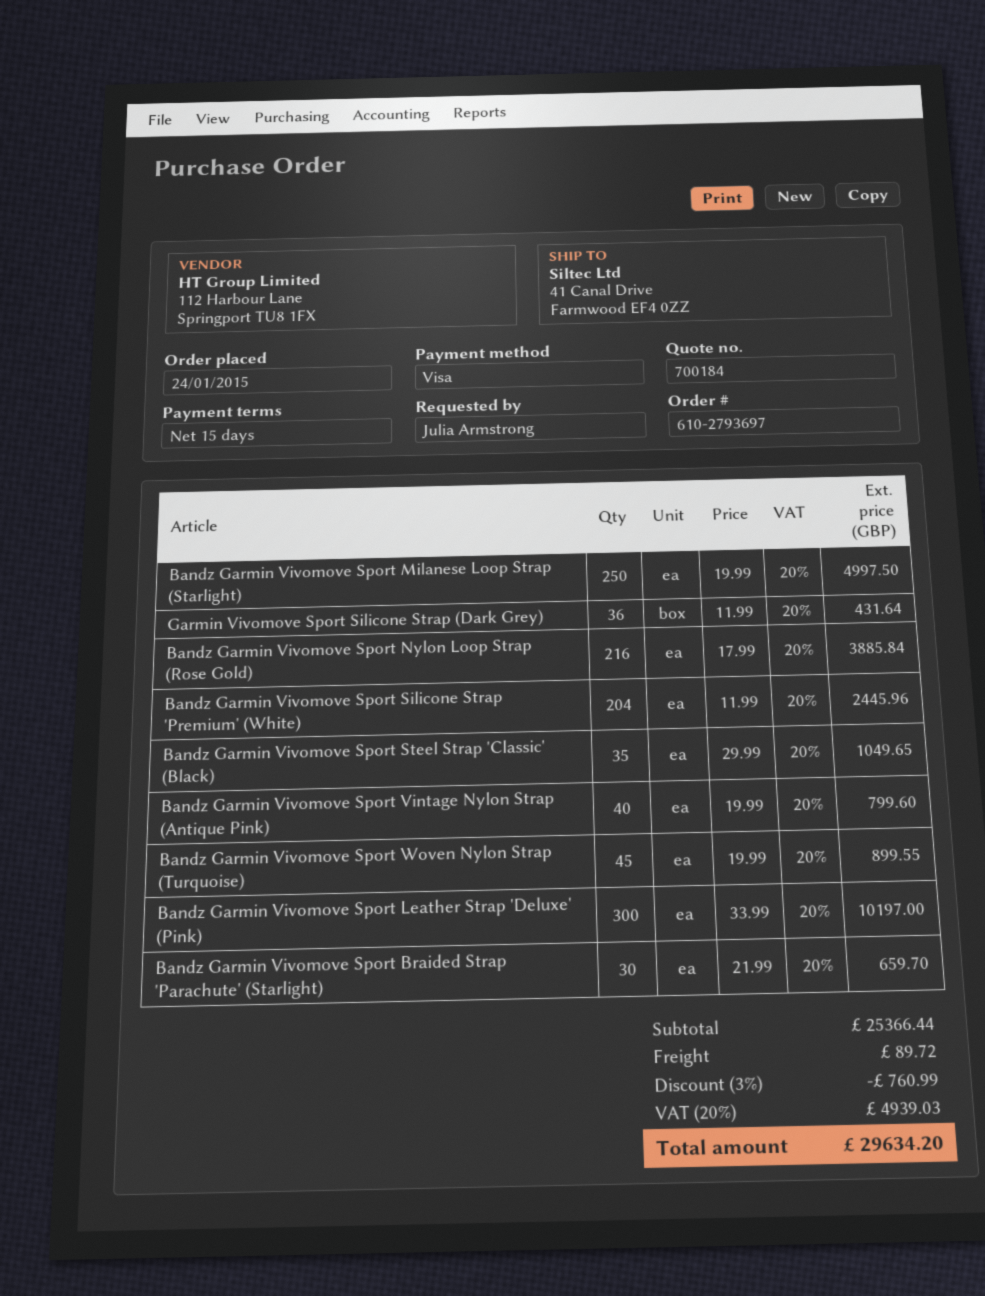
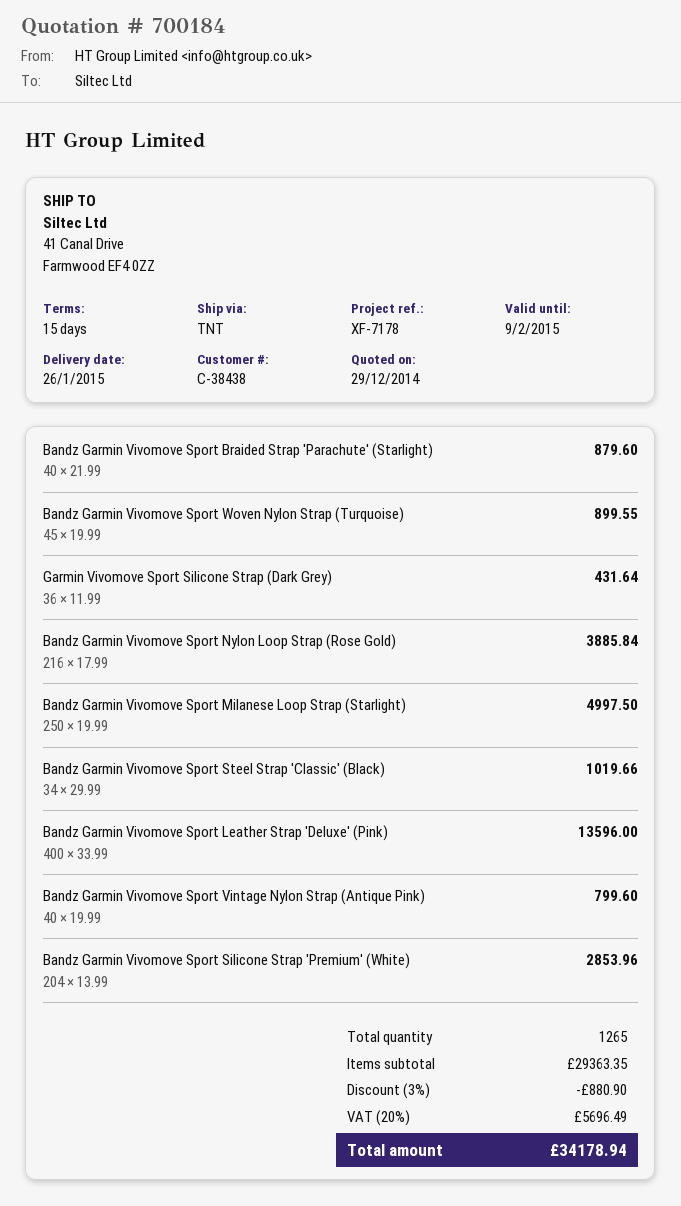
Bandz Garmin Vivomove Sport Silicone Strap 'Premium' (White): 204 x 11.99 = 2445.96 -> 204 x 13.99 = 2853.96
Bandz Garmin Vivomove Sport Steel Strap 'Classic' (Black): 35 x 29.99 = 1049.65 -> 34 x 29.99 = 1019.66
Bandz Garmin Vivomove Sport Leather Strap 'Deluxe' (Pink): 300 x 33.99 = 10197.00 -> 400 x 33.99 = 13596.00
Bandz Garmin Vivomove Sport Braided Strap 'Parachute' (Starlight): 30 x 21.99 = 659.70 -> 40 x 21.99 = 879.60
subtotal: 25366.44 -> 29363.35
discount: 3% = 760.99 -> 3% = 880.90
shipping: 89.72 -> none
tax: 20% = 4939.03 -> 20% = 5696.49
total: 29634.20 -> 34178.94

